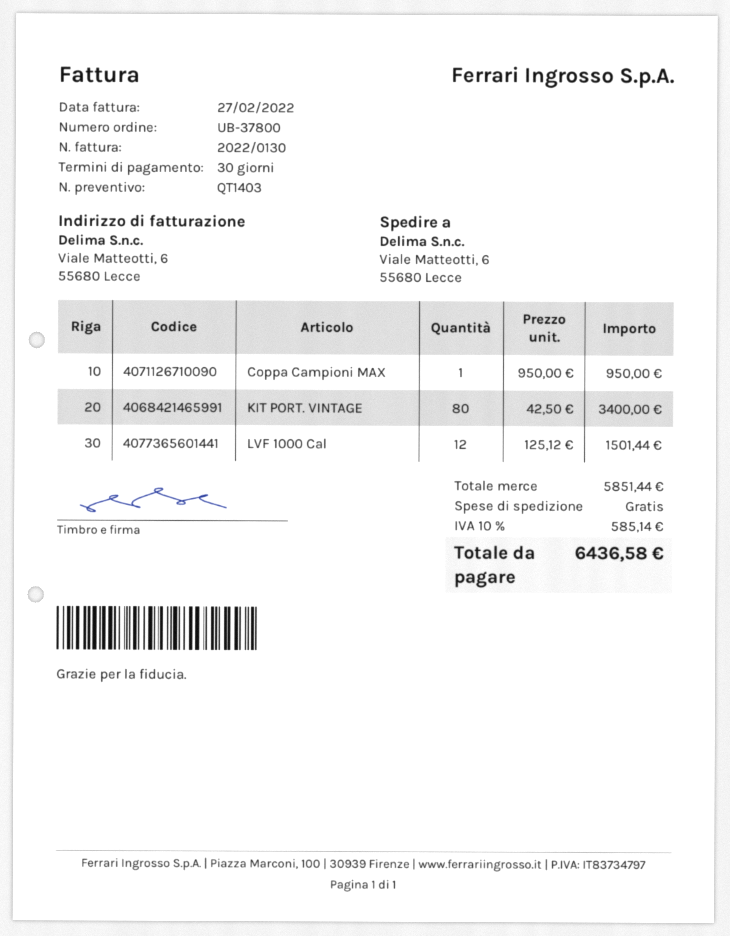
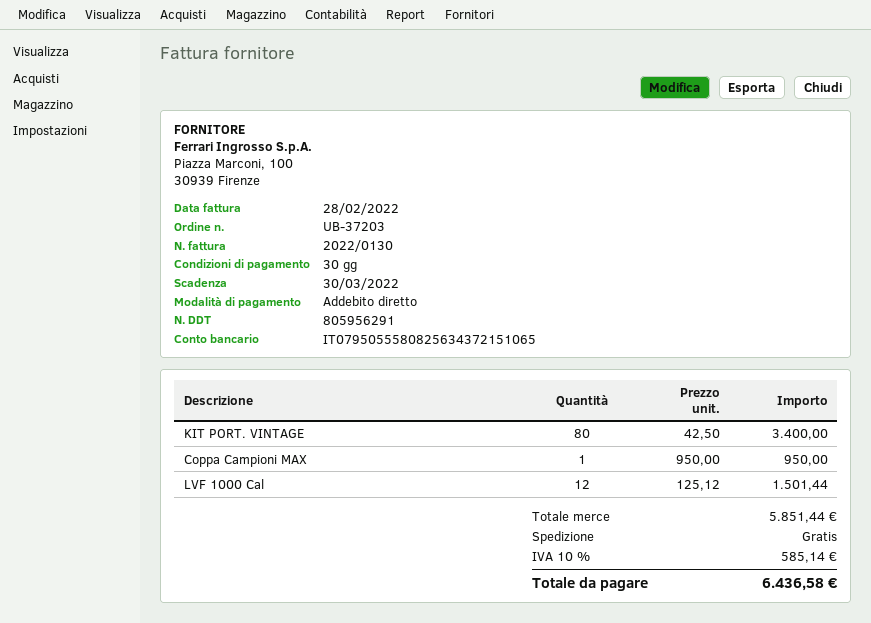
order number: UB-37800 -> UB-37203
invoice date: 2022-02-27 -> 2022-02-28

